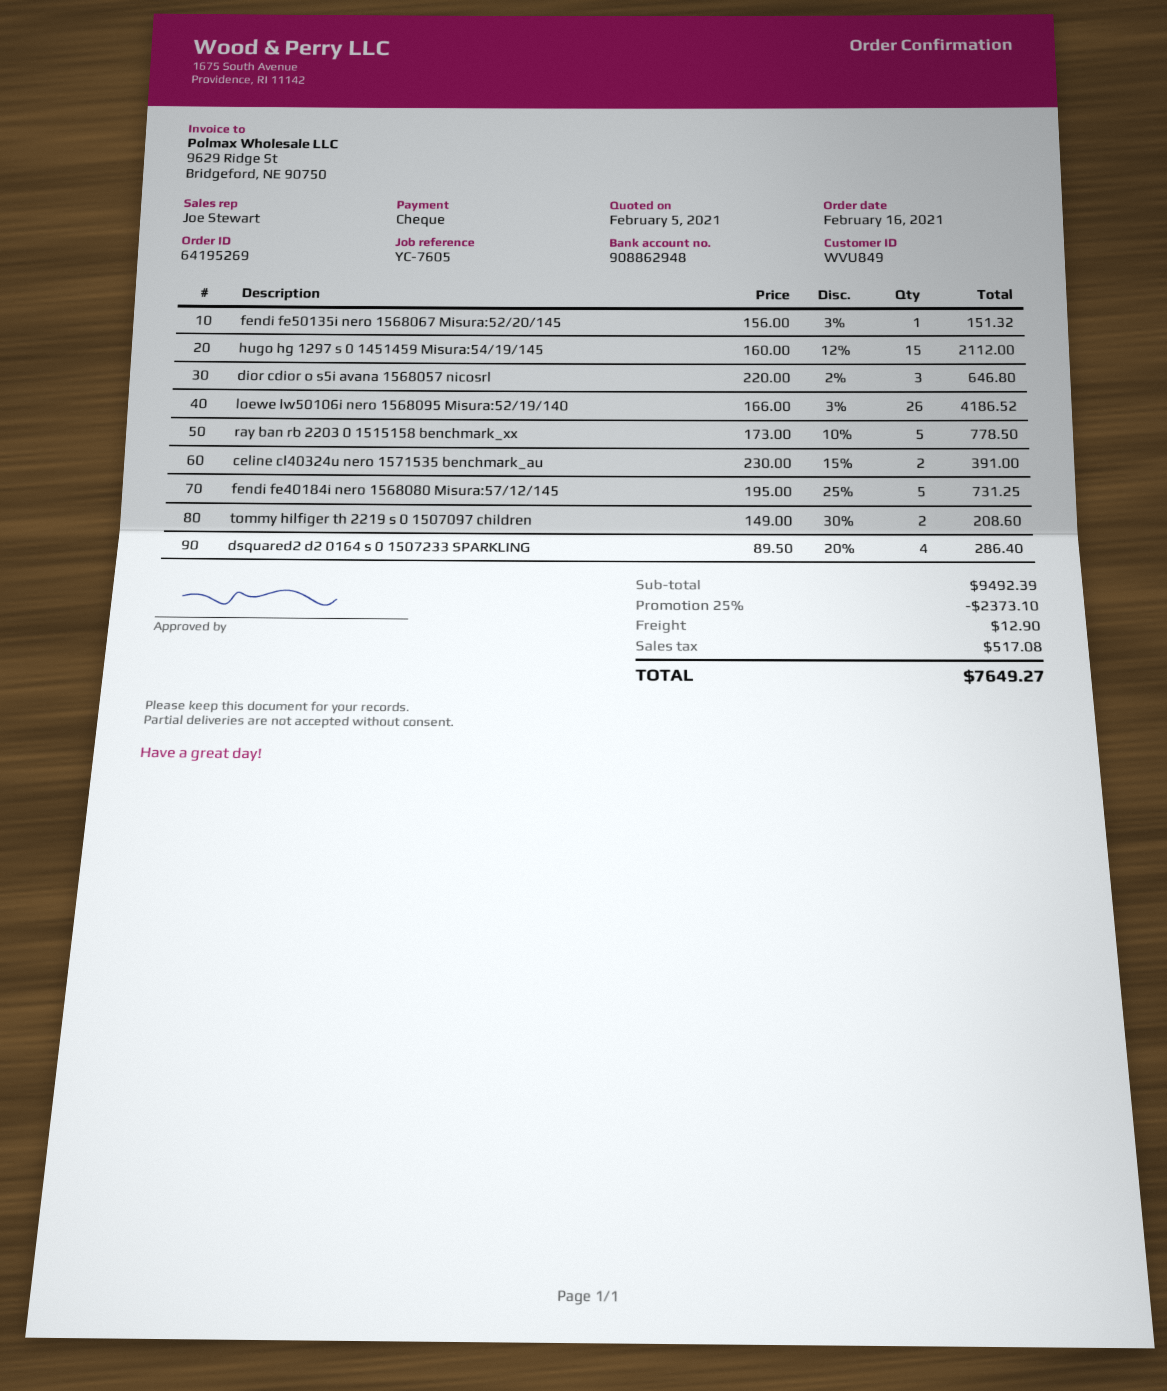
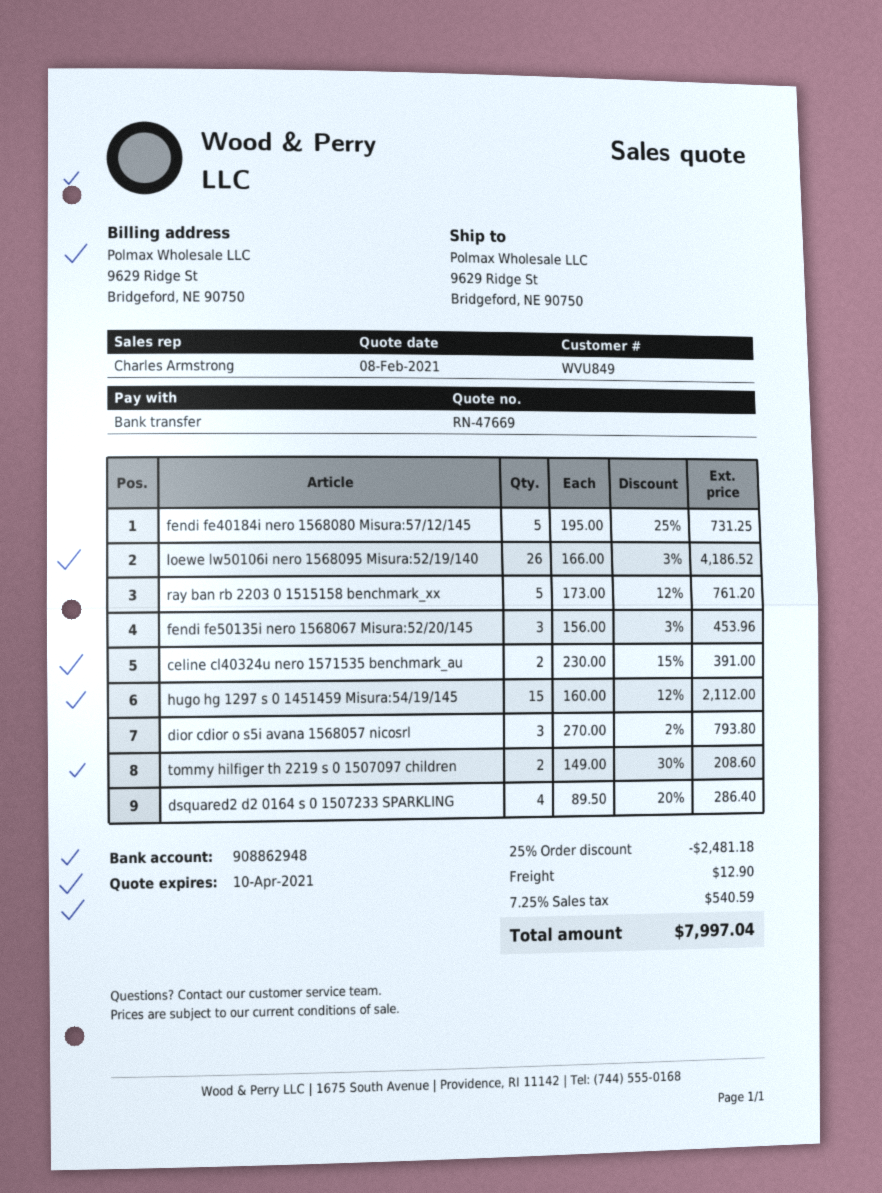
quote date: 2021-02-05 -> 2021-02-08
sales rep: Joe Stewart -> Charles Armstrong
payment method: cheque -> bank transfer
fendi fe50135i nero 1568067 Misura:52/20/145: 1 x 156.00 - 3% = 151.32 -> 3 x 156.00 - 3% = 453.96
dior cdior o s5i avana 1568057 nicosrl: 3 x 220.00 - 2% = 646.80 -> 3 x 270.00 - 2% = 793.80
ray ban rb 2203 0 1515158 benchmark_xx: 5 x 173.00 - 10% = 778.50 -> 5 x 173.00 - 12% = 761.20
discount: 25% = 2373.10 -> 25% = 2481.18
tax: 517.08 -> 540.59
total: 7649.27 -> 7997.04

